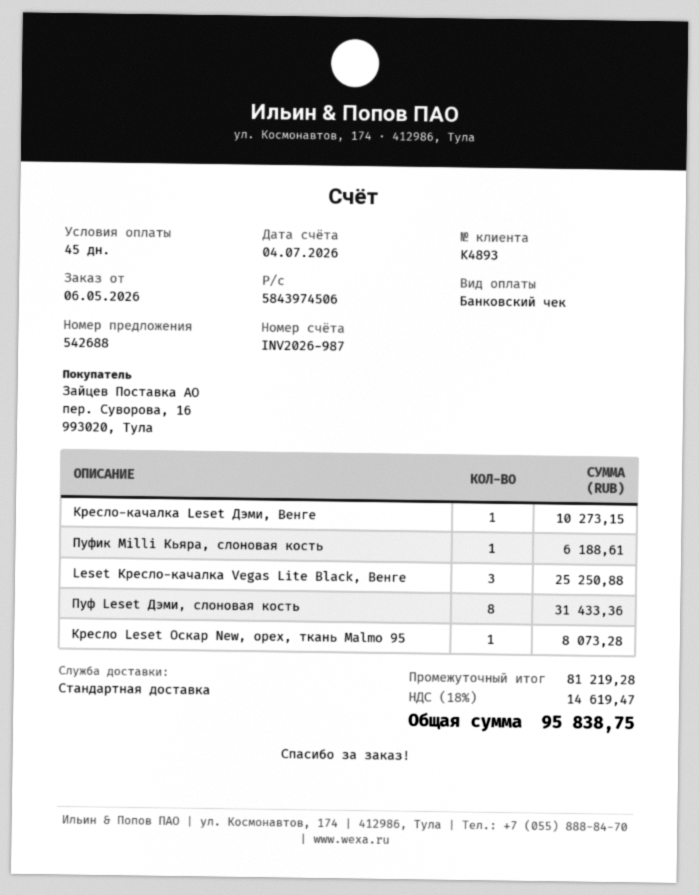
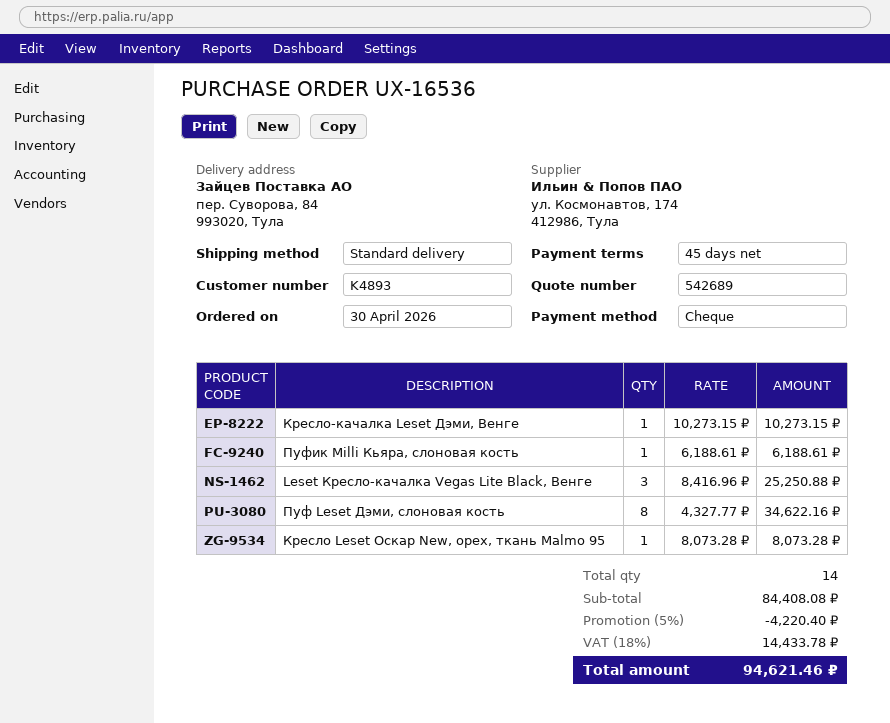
quote number: 542688 -> 542689
order date: 2026-05-06 -> 2026-04-30
Пуф Leset Дэми, слоновая кость: 8 for 31433.36 -> 8 for 34622.16
subtotal: 81219.28 -> 84408.08
discount: none -> 5% = 4220.40
tax: 18% = 14619.47 -> 18% = 14433.78
total: 95838.75 -> 94621.46

